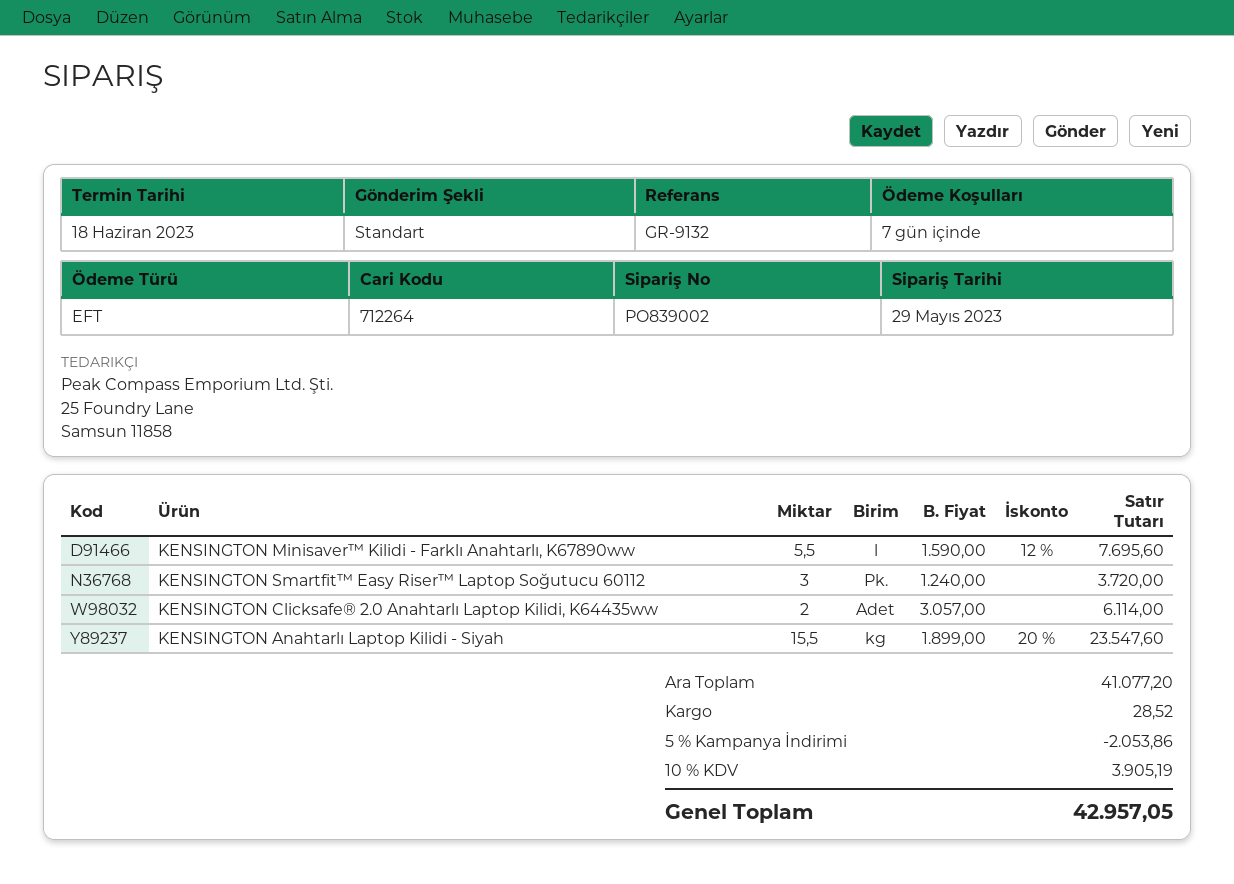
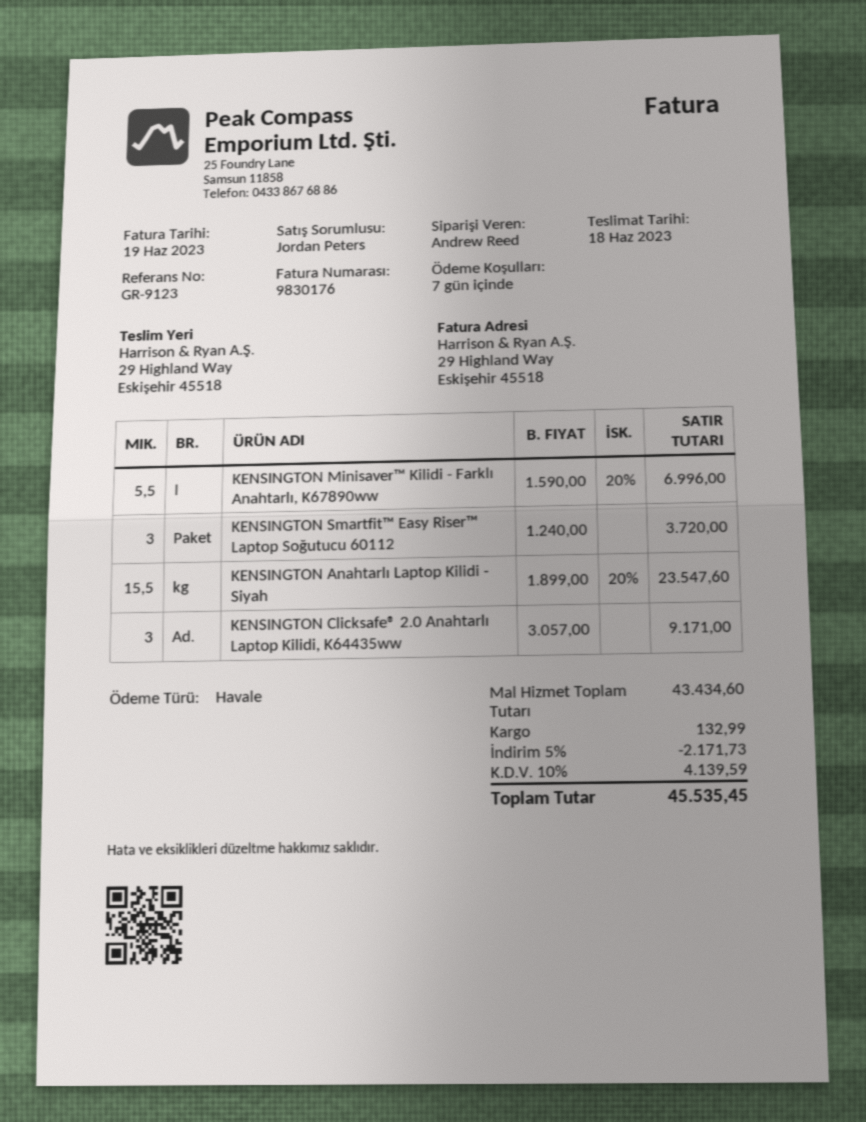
reference: GR-9132 -> GR-9123
KENSINGTON Minisaver™ Kilidi - Farklı Anahtarlı, K67890ww: 5.5 x 1590.00 - 12% = 7695.60 -> 5.5 x 1590.00 - 20% = 6996.00
KENSINGTON Clicksafe® 2.0 Anahtarlı Laptop Kilidi, K64435ww: 2 x 3057.00 = 6114.00 -> 3 x 3057.00 = 9171.00
subtotal: 41077.20 -> 43434.60
discount: 5% = 2053.86 -> 5% = 2171.73
shipping: 28.52 -> 132.99
tax: 10% = 3905.19 -> 10% = 4139.59
total: 42957.05 -> 45535.45

